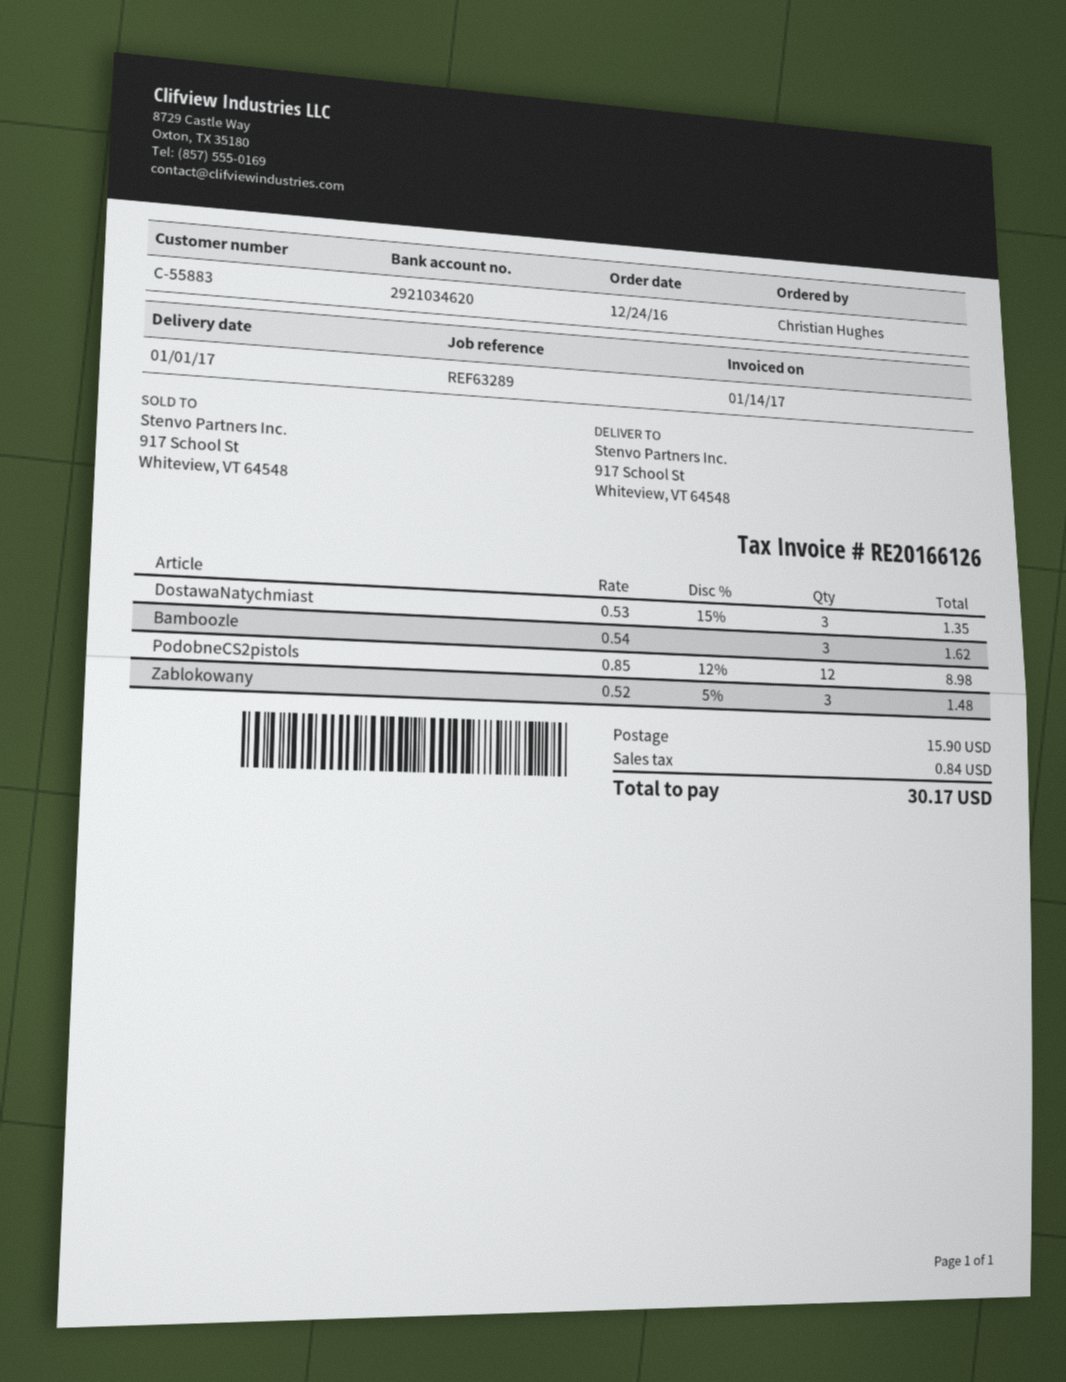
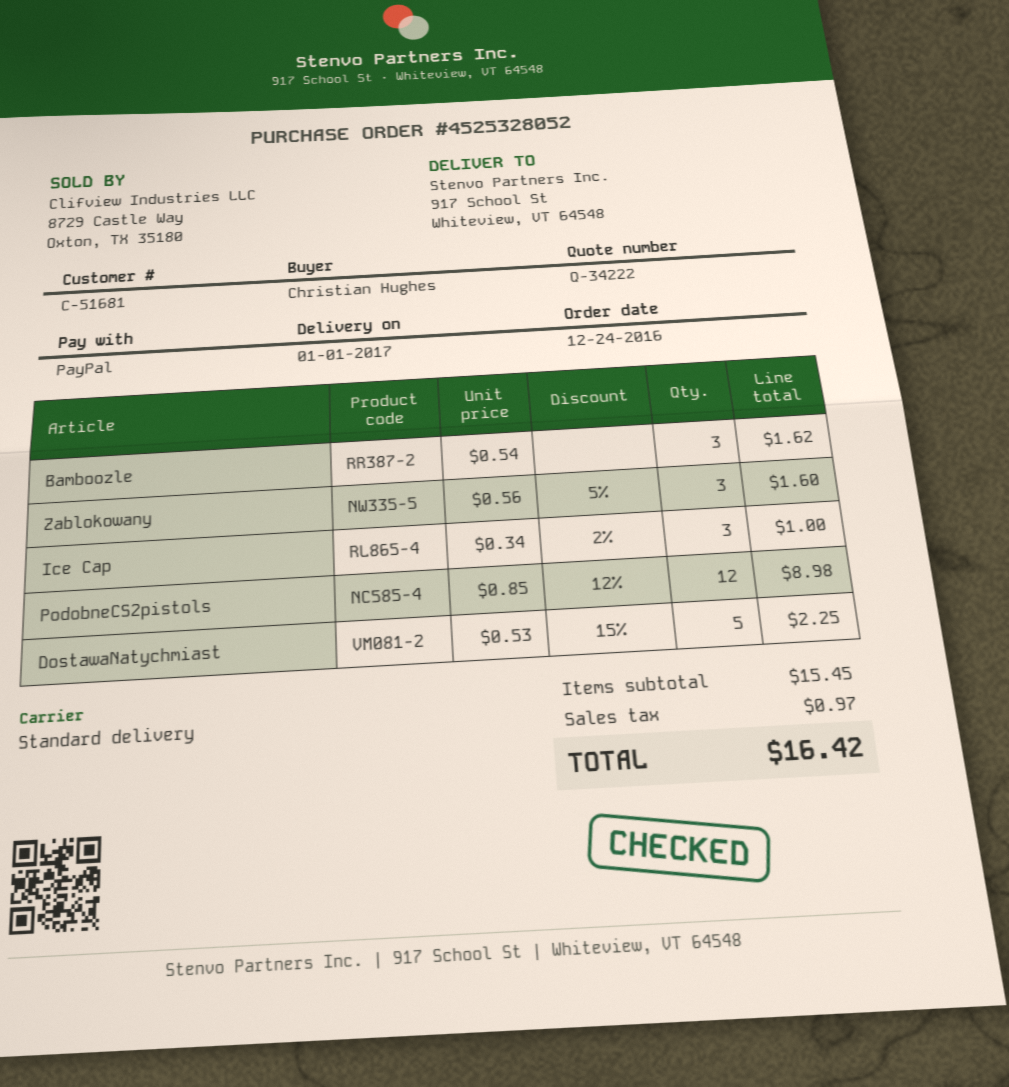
customer number: C-55883 -> C-51681
DostawaNatychmiast: 3 x 0.53 - 15% = 1.35 -> 5 x 0.53 - 15% = 2.25
Zablokowany: 3 x 0.52 - 5% = 1.48 -> 3 x 0.56 - 5% = 1.60
Ice Cap: none -> 3 x 0.34 - 2% = 1.00
shipping: 15.90 -> none
tax: 0.84 -> 0.97
total: 30.17 -> 16.42

